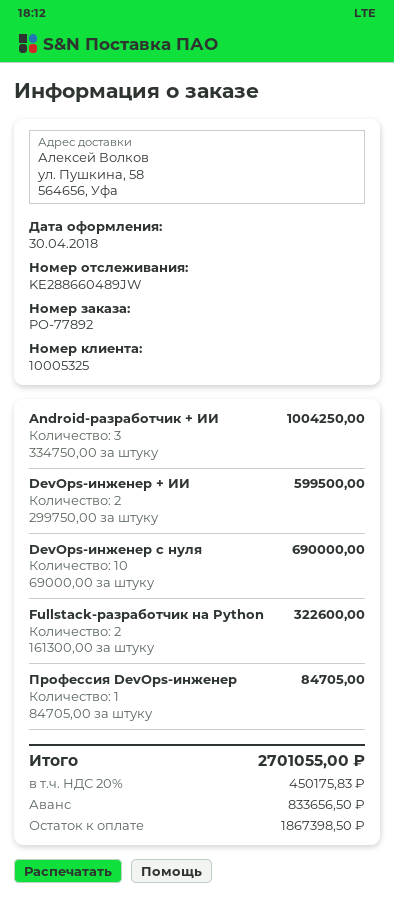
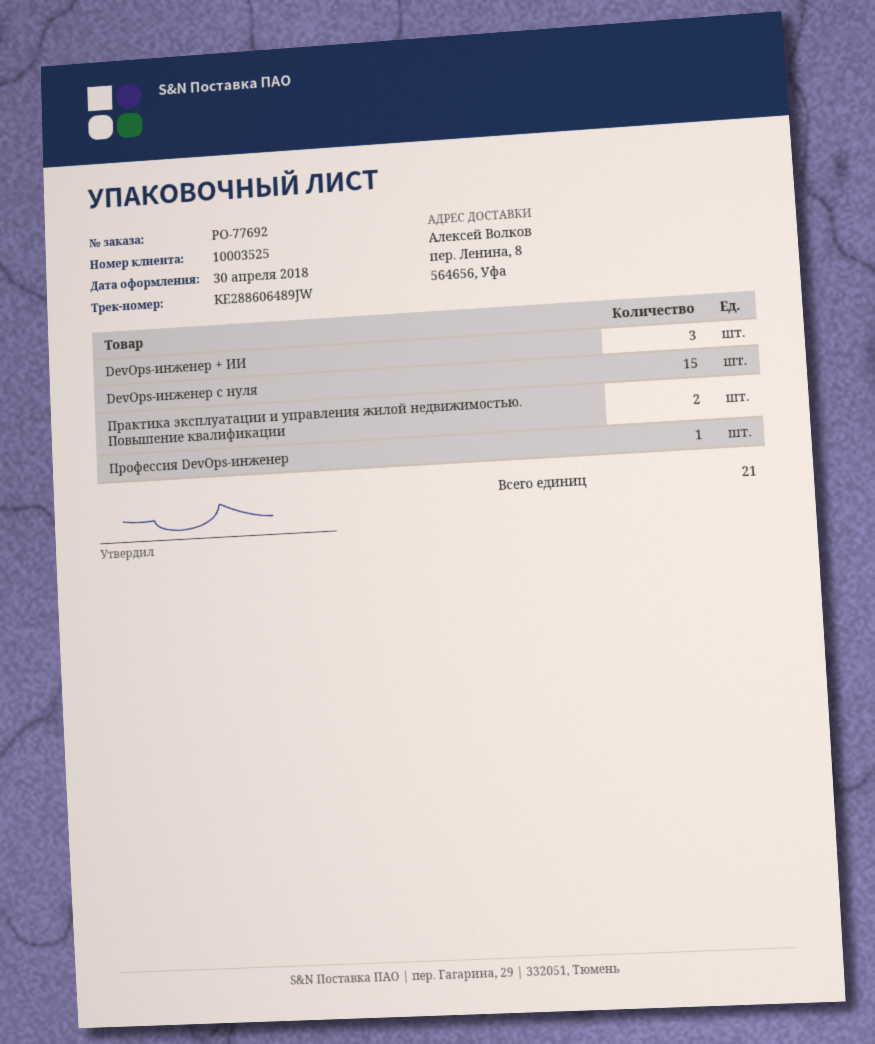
order number: PO-77892 -> PO-77692
customer number: 10005325 -> 10003525
tracking number: KE288660489JW -> KE288606489JW
ship to: ул. Пушкина, 58, 564656, Уфа -> пер. Ленина, 8, 564656, Уфа
Android-разработчик + ИИ: 3 -> none
DevOps-инженер + ИИ: 2 -> 3
DevOps-инженер с нуля: 10 -> 15
Fullstack-разработчик на Python: 2 -> none
Практика эксплуатации и управления жилой недвижимостью. Повышение квалификации: none -> 2

